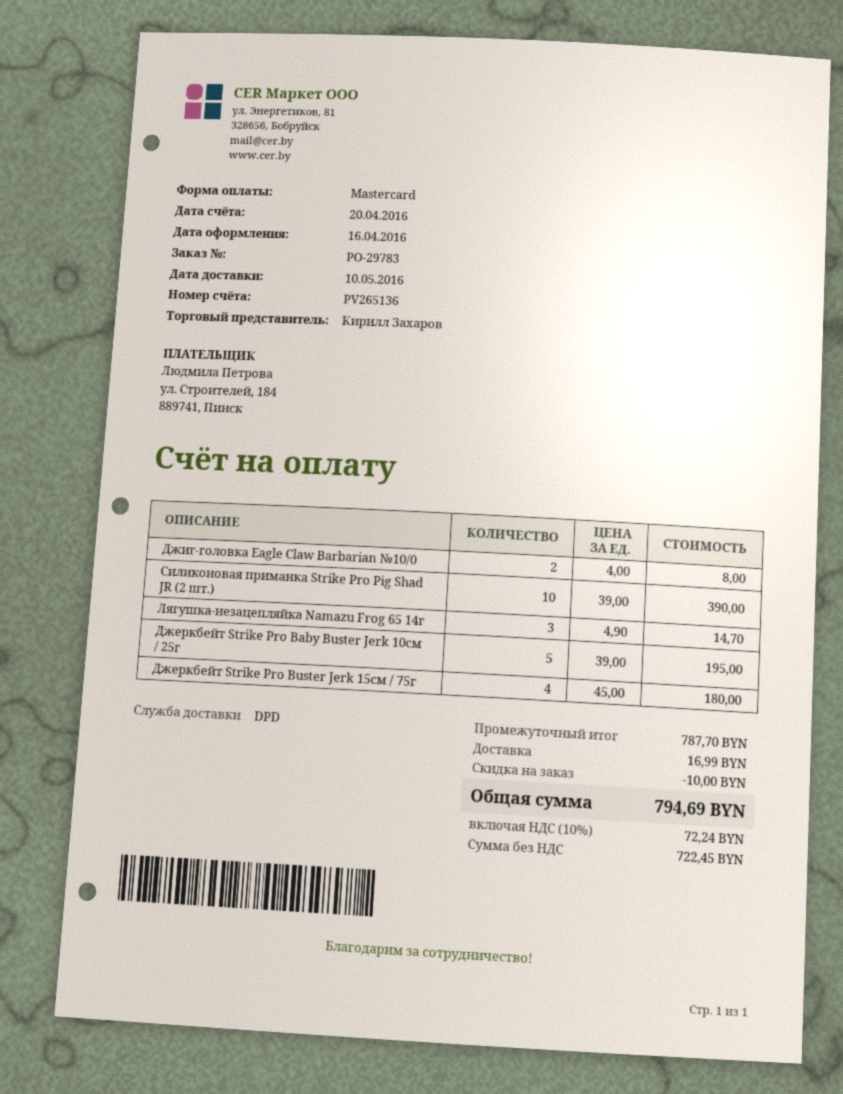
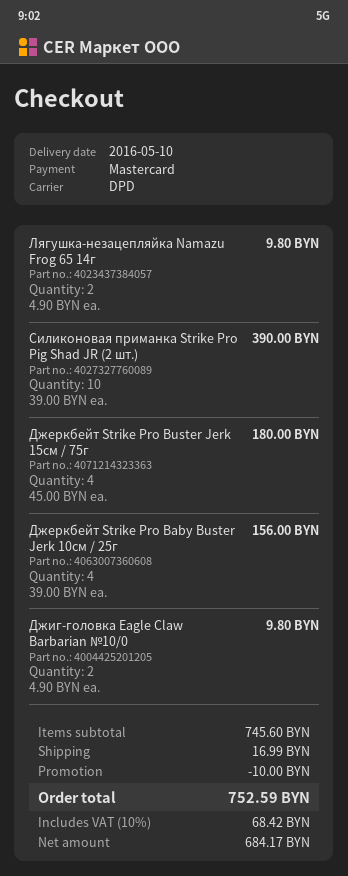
Джиг-головка Eagle Claw Barbarian №10/0: 2 x 4.00 = 8.00 -> 2 x 4.90 = 9.80
Лягушка-незацепляйка Namazu Frog 65 14г: 3 x 4.90 = 14.70 -> 2 x 4.90 = 9.80
Джеркбейт Strike Pro Baby Buster Jerk 10см / 25г: 5 x 39.00 = 195.00 -> 4 x 39.00 = 156.00
subtotal: 787.70 -> 745.60
net: 722.45 -> 684.17
tax: 10% = 72.24 -> 10% = 68.42
total: 794.69 -> 752.59

